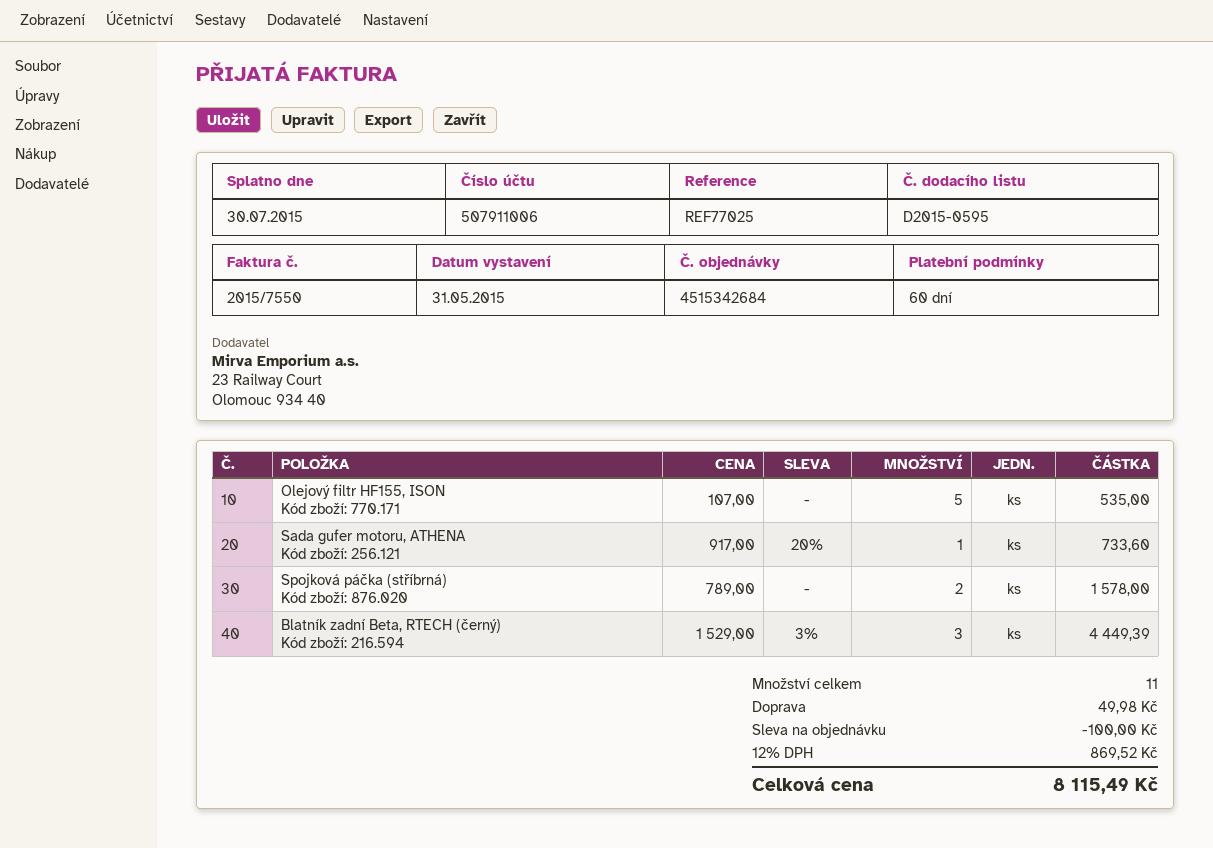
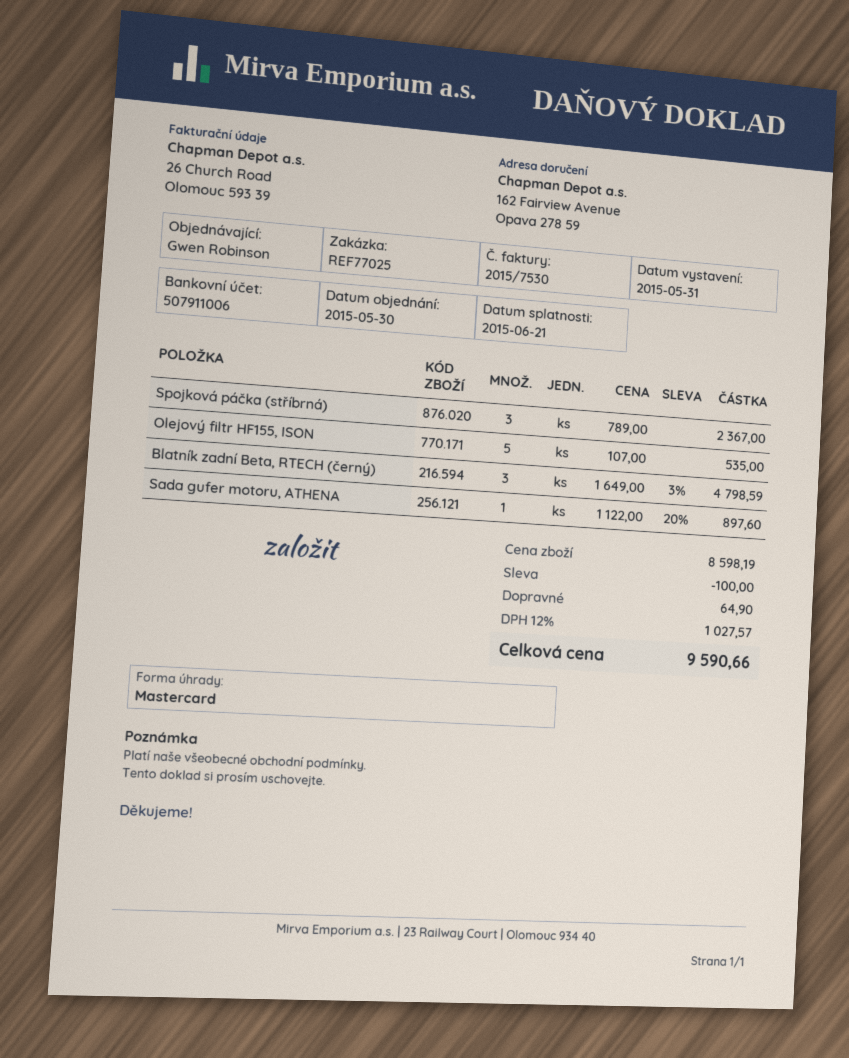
invoice number: 2015/7550 -> 2015/7530
due date: 2015-07-30 -> 2015-06-21
Sada gufer motoru, ATHENA: 1 x 917.00 - 20% = 733.60 -> 1 x 1122.00 - 20% = 897.60
Spojková páčka (stříbrná): 2 x 789.00 = 1578.00 -> 3 x 789.00 = 2367.00
Blatník zadní Beta, RTECH (černý): 3 x 1529.00 - 3% = 4449.39 -> 3 x 1649.00 - 3% = 4798.59
shipping: 49.98 -> 64.90
tax: 12% = 869.52 -> 12% = 1027.57
total: 8115.49 -> 9590.66

